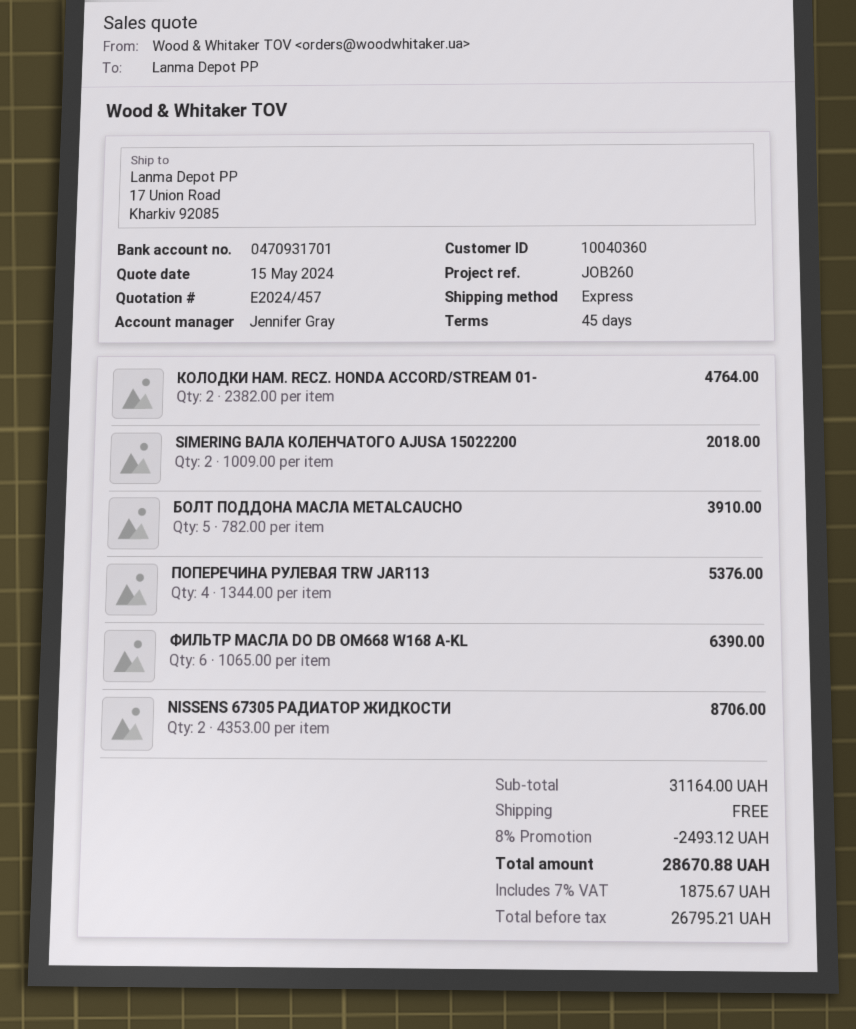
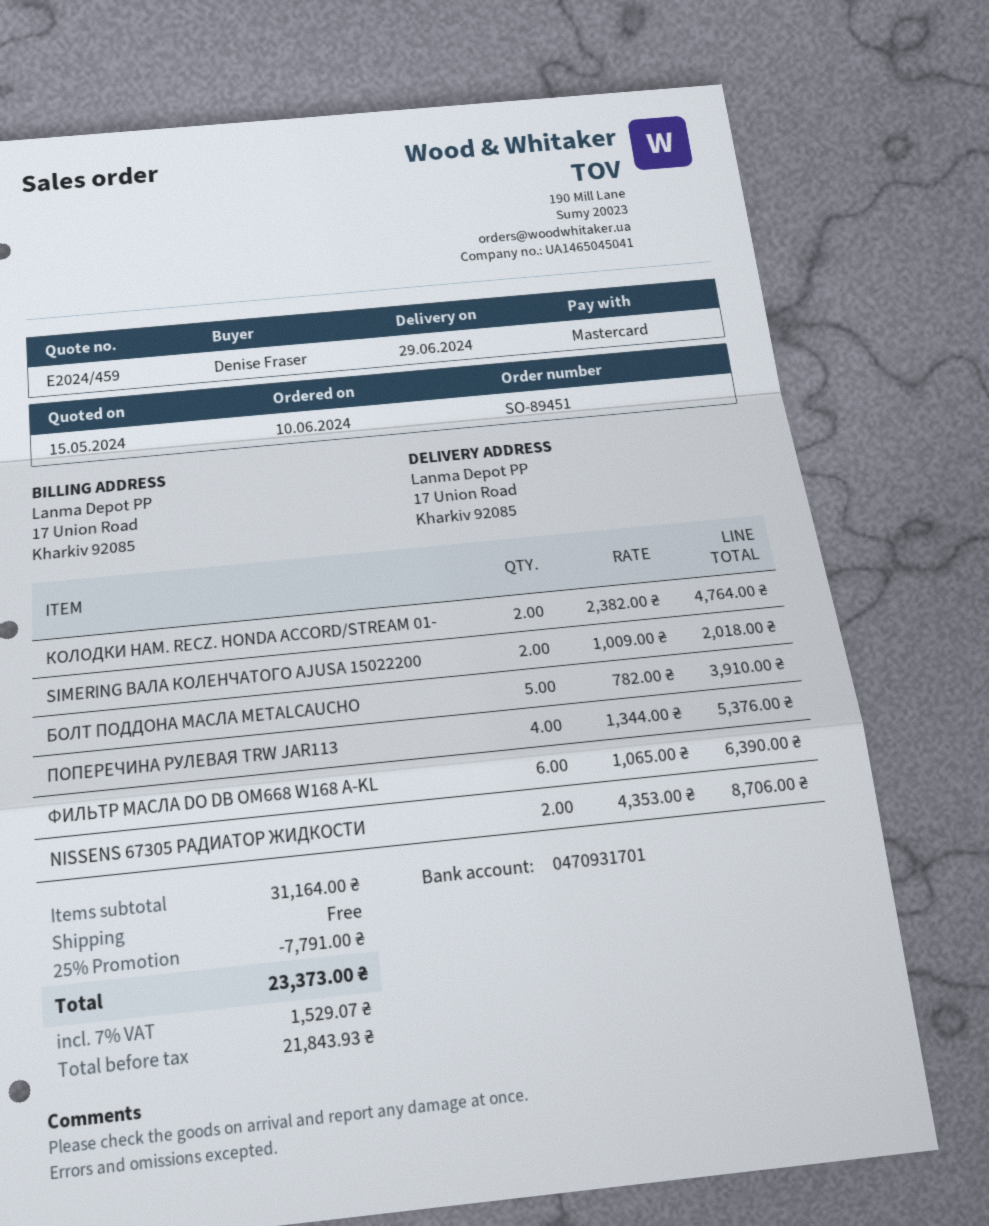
quote number: E2024/457 -> E2024/459
discount: 8% = 2493.12 -> 25% = 7791.00
net: 26795.21 -> 21843.93
tax: 7% = 1875.67 -> 7% = 1529.07
total: 28670.88 -> 23373.00

